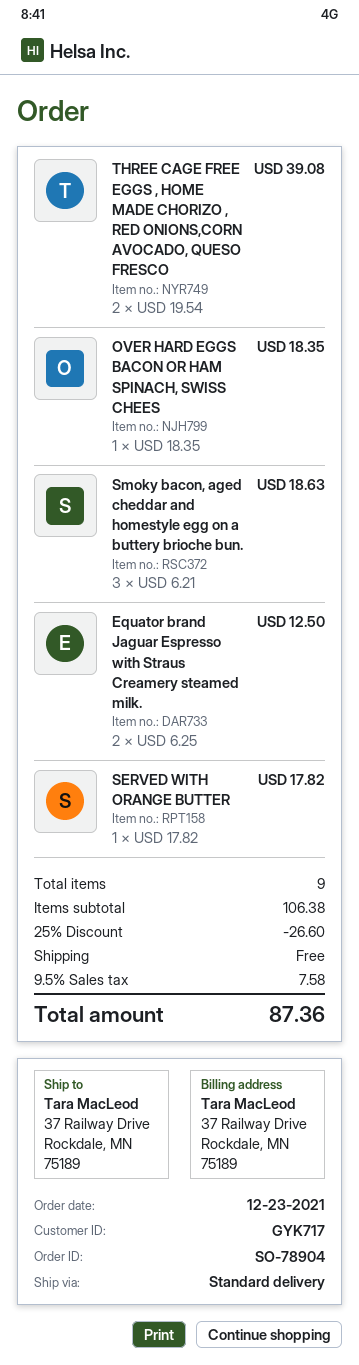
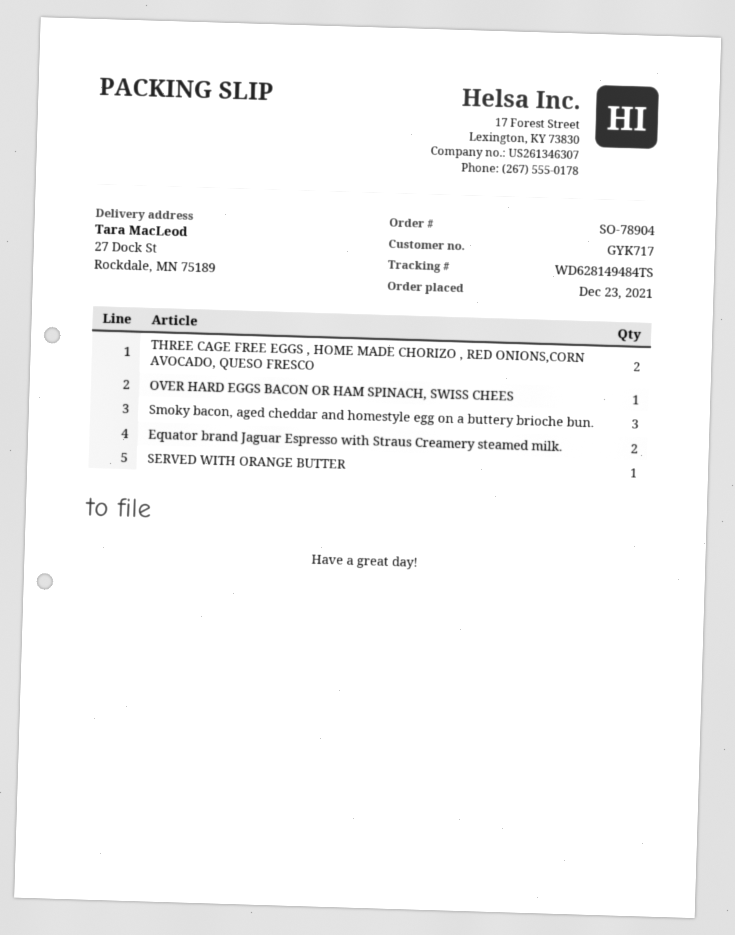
ship to: 37 Railway Drive, Rockdale, MN 75189 -> 27 Dock St, Rockdale, MN 75189

